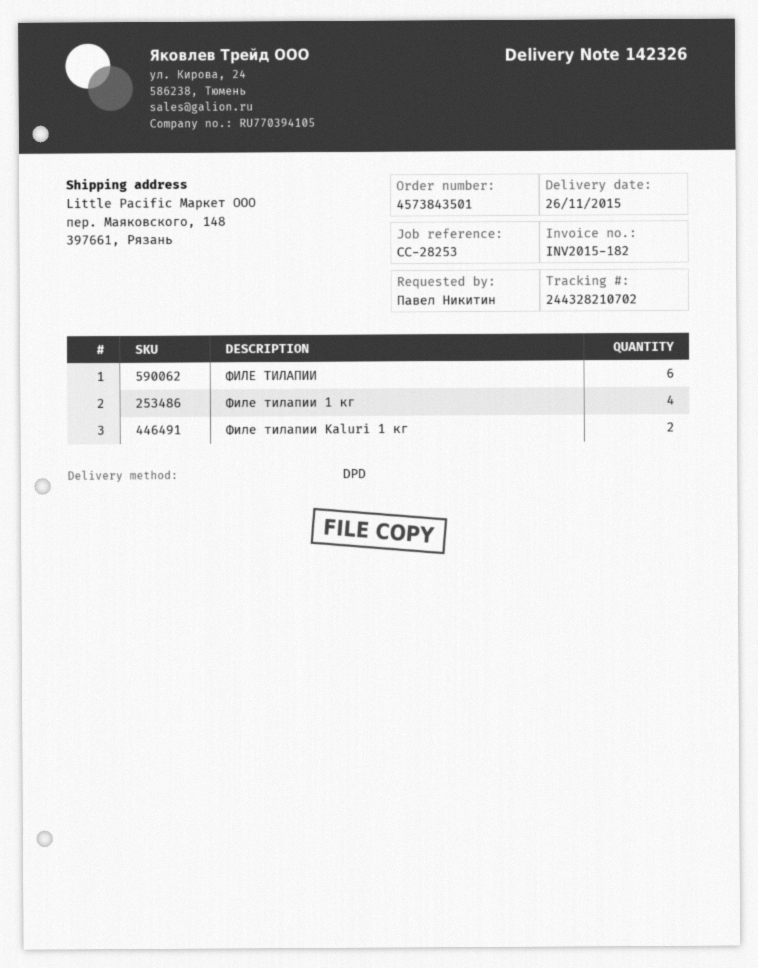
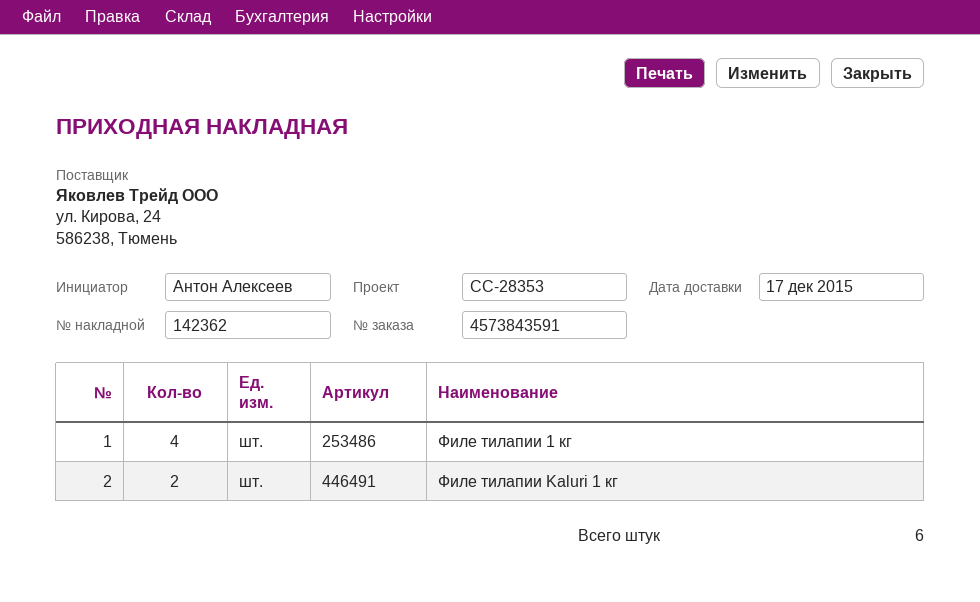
order number: 4573843501 -> 4573843591
delivery note number: 142326 -> 142362
delivery date: 2015-11-26 -> 2015-12-17
reference: CC-28253 -> CC-28353
ordered by: Павел Никитин -> Антон Алексеев
ФИЛЕ ТИЛАПИИ: 6 -> none

